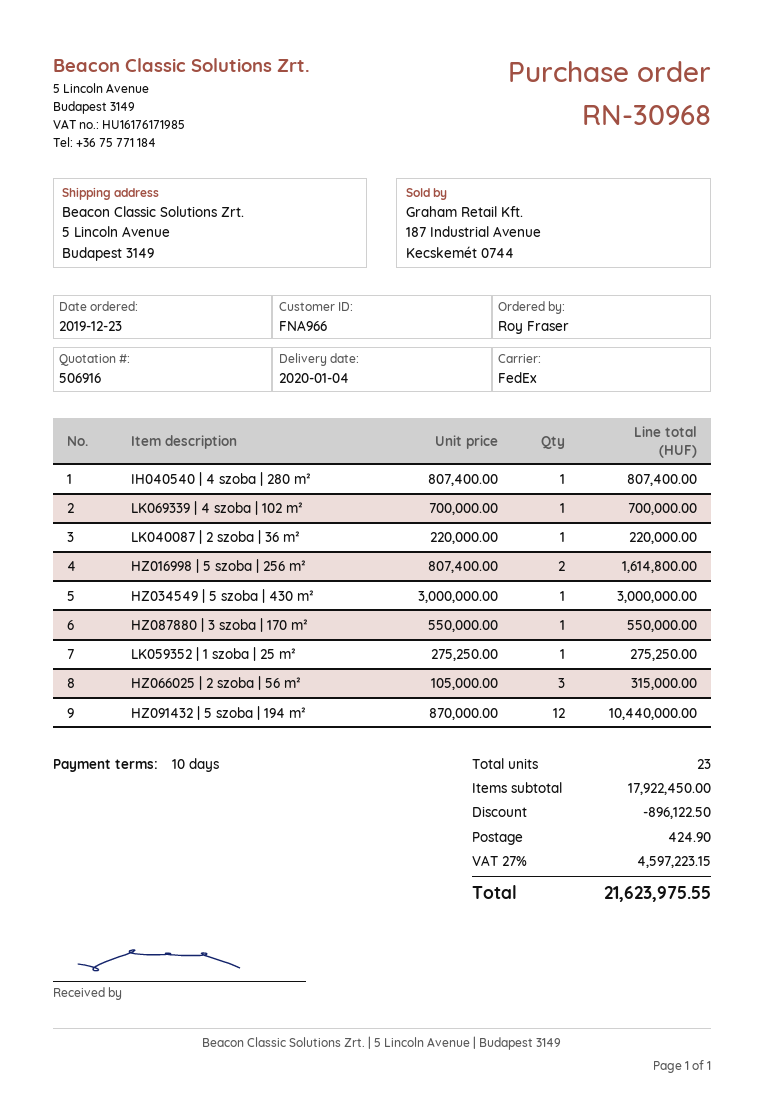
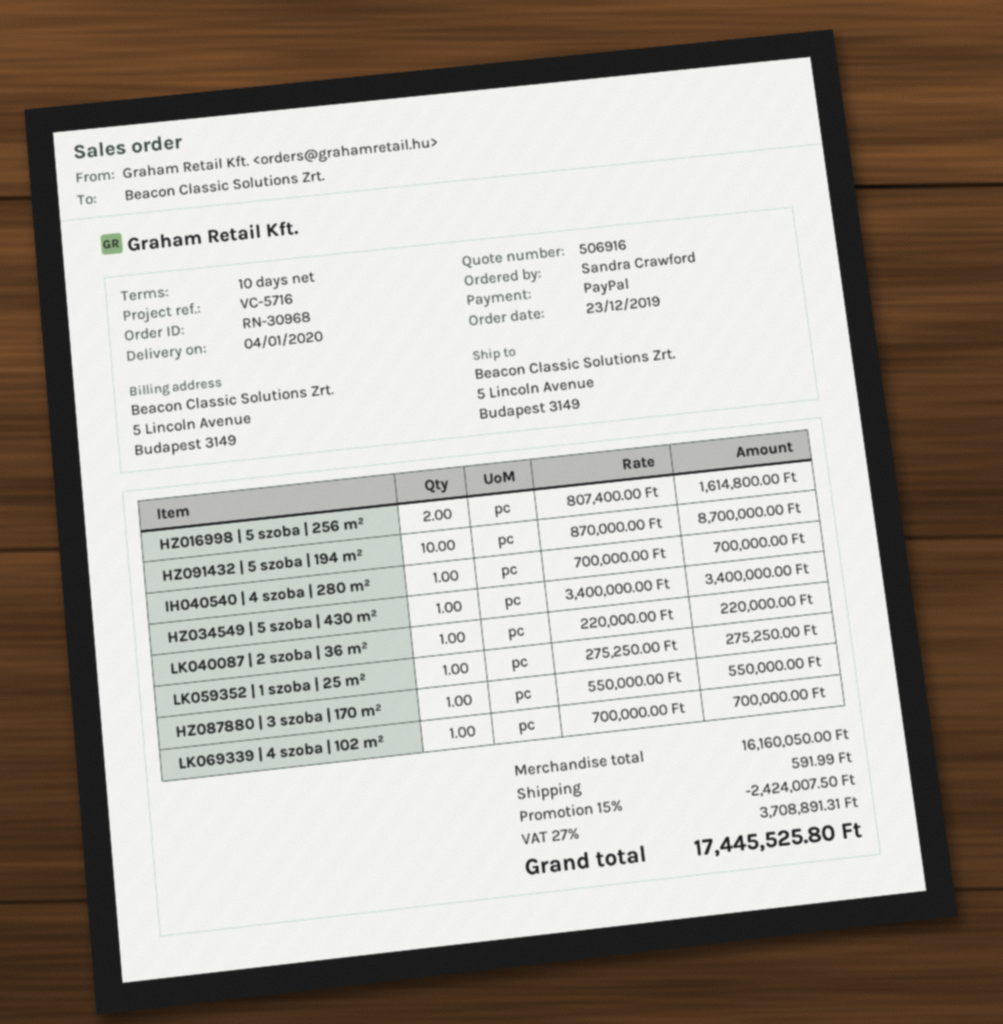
ordered by: Roy Fraser -> Sandra Crawford
IH040540 | 4 szoba | 280 m²: 1 x 807400.00 = 807400.00 -> 1 x 700000.00 = 700000.00
HZ034549 | 5 szoba | 430 m²: 1 x 3000000.00 = 3000000.00 -> 1 x 3400000.00 = 3400000.00
HZ066025 | 2 szoba | 56 m²: 3 x 105000.00 = 315000.00 -> none
HZ091432 | 5 szoba | 194 m²: 12 x 870000.00 = 10440000.00 -> 10 x 870000.00 = 8700000.00
subtotal: 17922450.00 -> 16160050.00
discount: 896122.50 -> 2424007.50
shipping: 424.90 -> 591.99
tax: 27% = 4597223.15 -> 27% = 3708891.31
total: 21623975.55 -> 17445525.80

